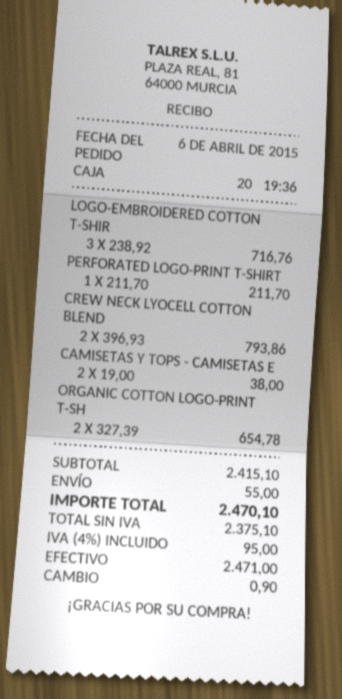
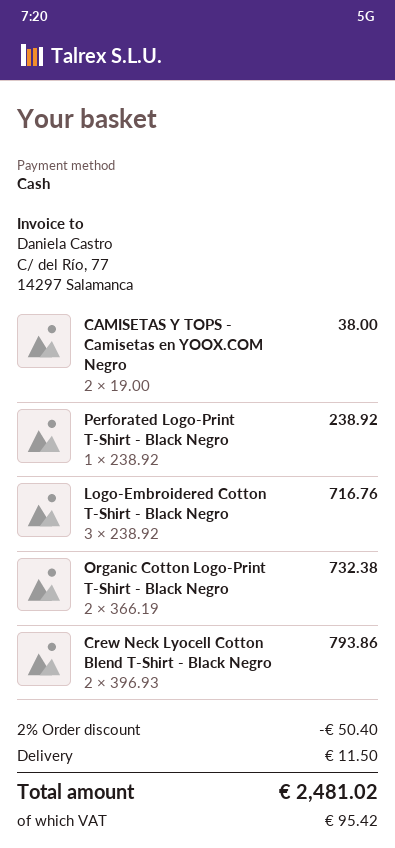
PERFORATED LOGO-PRINT T-SHIRT: 1 x 211.70 = 211.70 -> 1 x 238.92 = 238.92
ORGANIC COTTON LOGO-PRINT T-SH: 2 x 327.39 = 654.78 -> 2 x 366.19 = 732.38
discount: none -> 2% = 50.40
shipping: 55.00 -> 11.50
tax: 95.00 -> 95.42
total: 2470.10 -> 2481.02

